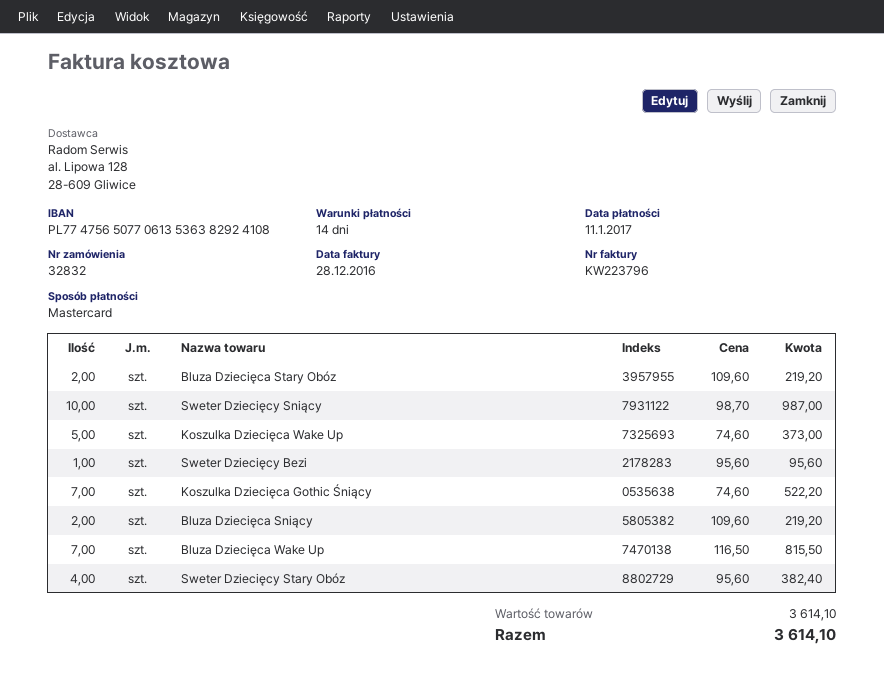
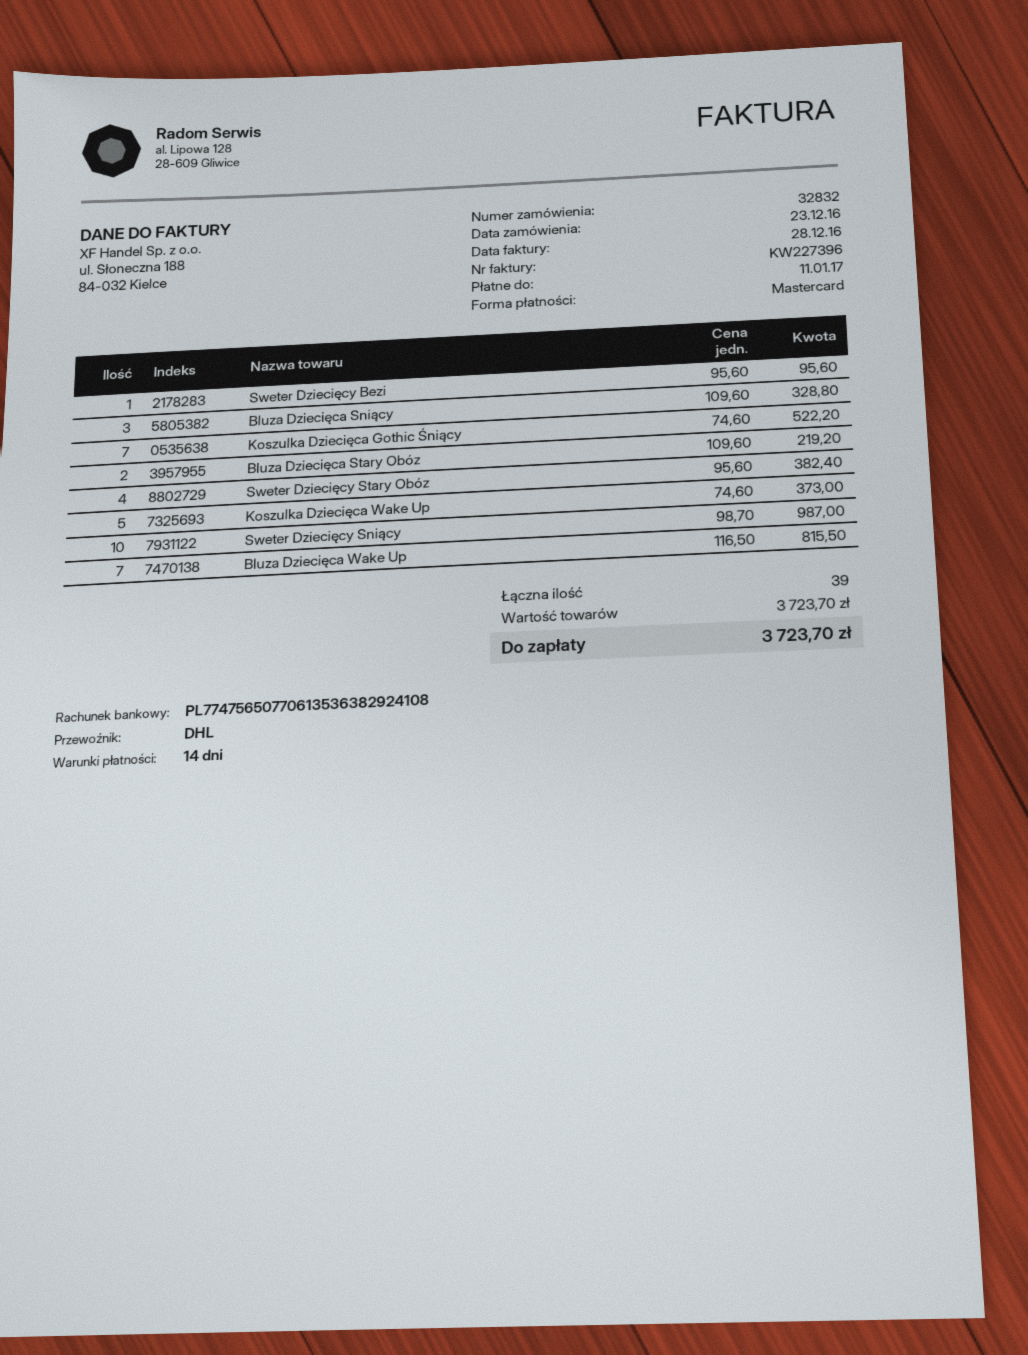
invoice number: KW223796 -> KW227396
Bluza Dziecięca Sniący: 2 x 109.60 = 219.20 -> 3 x 109.60 = 328.80
subtotal: 3614.10 -> 3723.70
total: 3614.10 -> 3723.70

